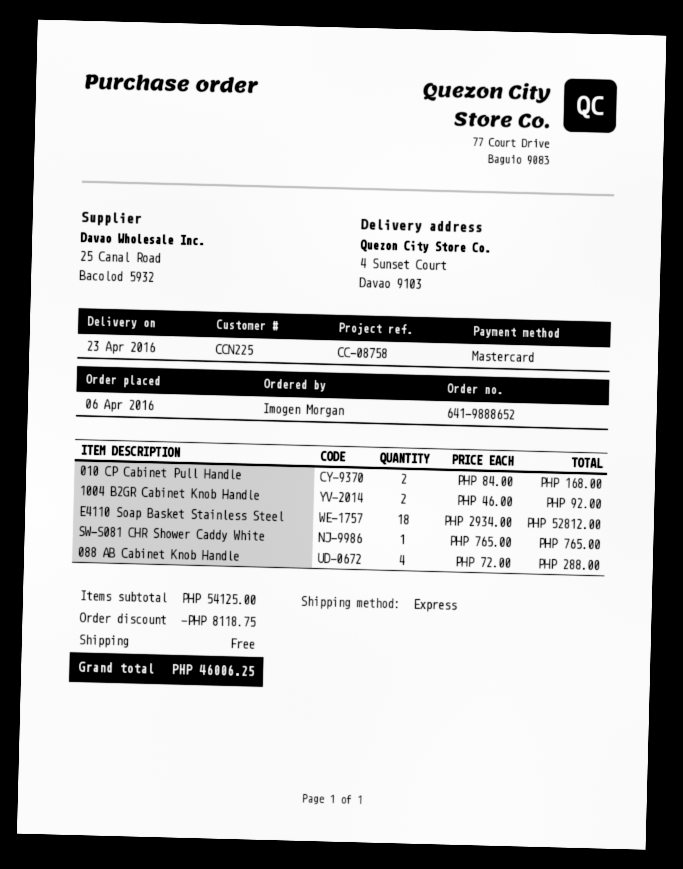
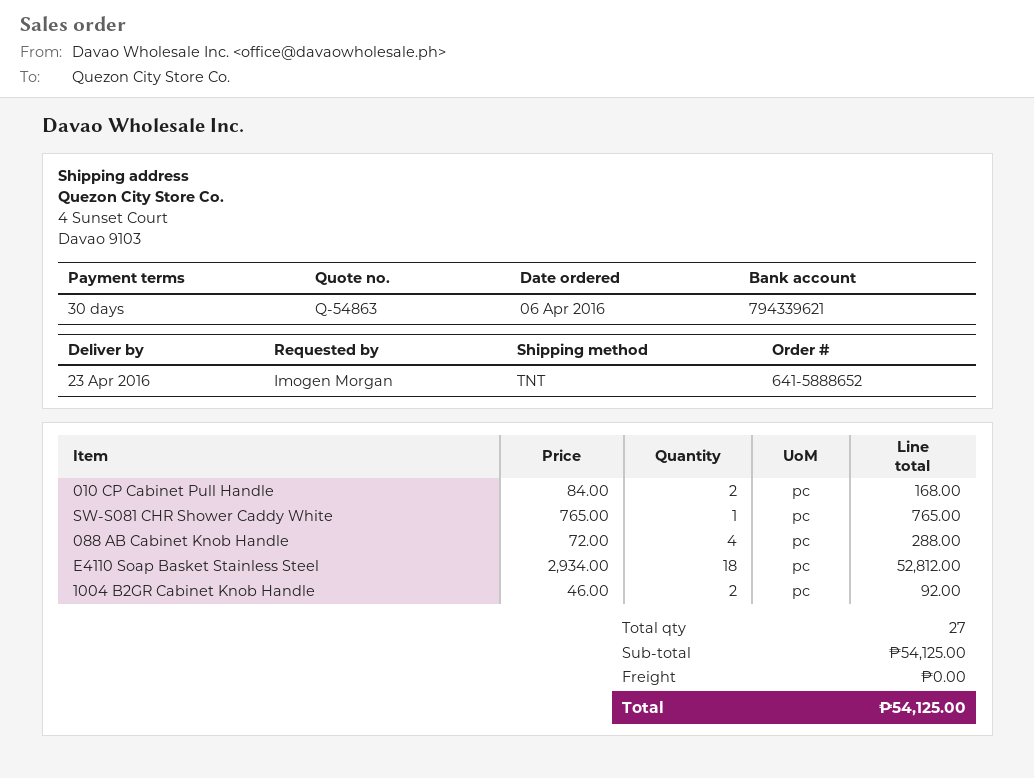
order number: 641-9888652 -> 641-5888652
shipping method: express -> TNT
discount: 8118.75 -> none
total: 46006.25 -> 54125.00

